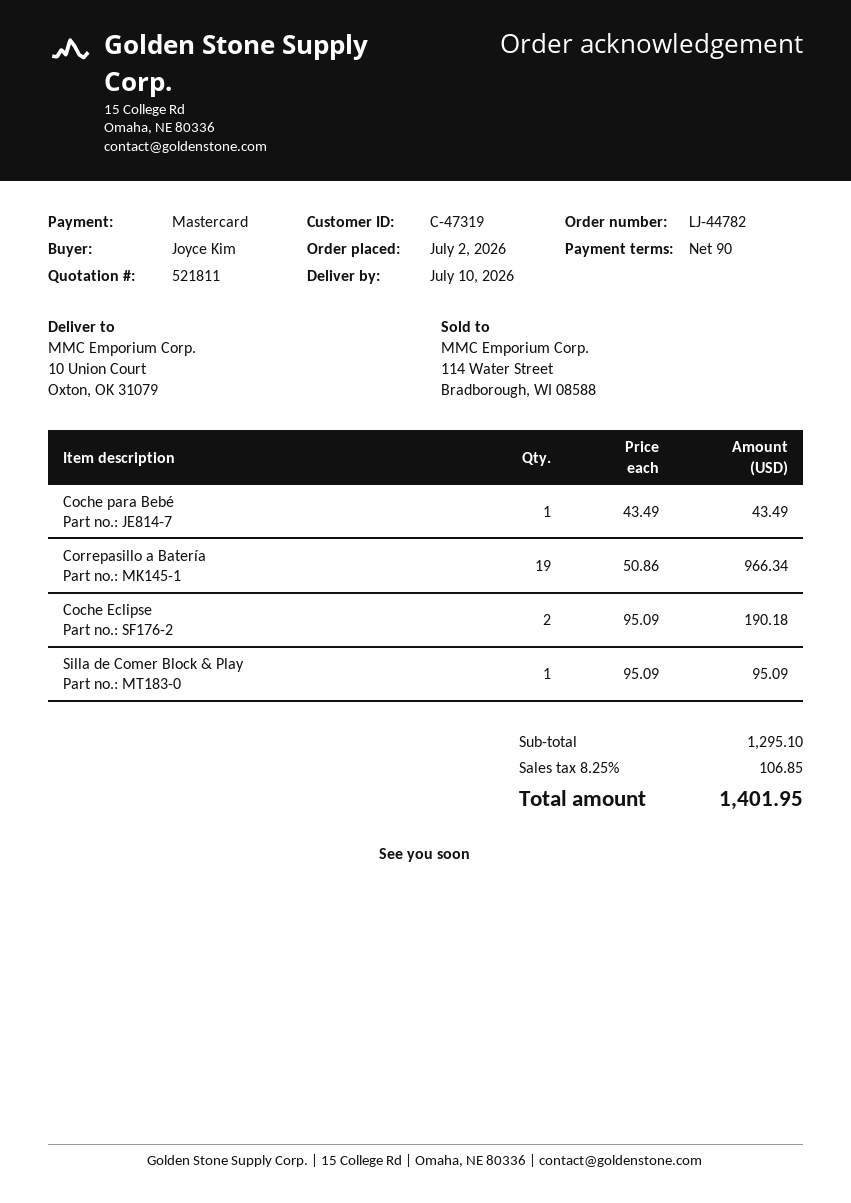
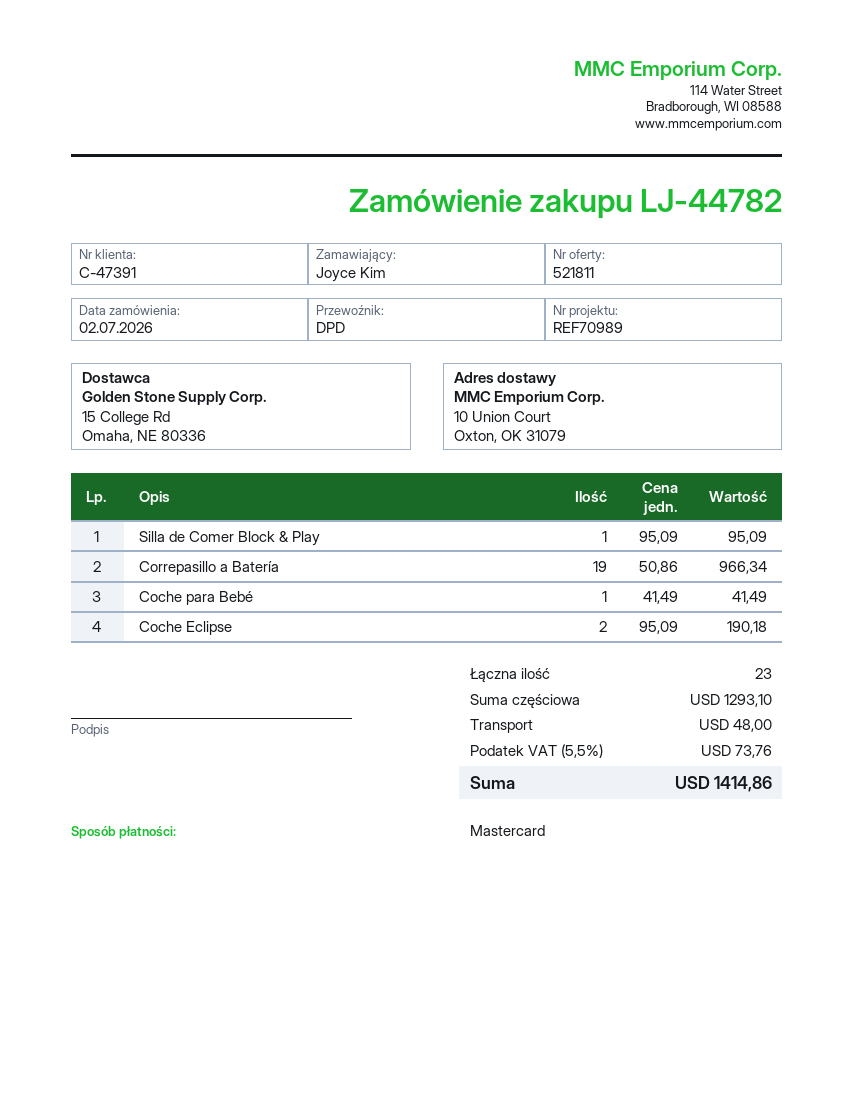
customer number: C-47319 -> C-47391
Coche para Bebé: 1 x 43.49 = 43.49 -> 1 x 41.49 = 41.49
subtotal: 1295.10 -> 1293.10
shipping: none -> 48.00
tax: 8.25% = 106.85 -> 5.5% = 73.76
total: 1401.95 -> 1414.86

